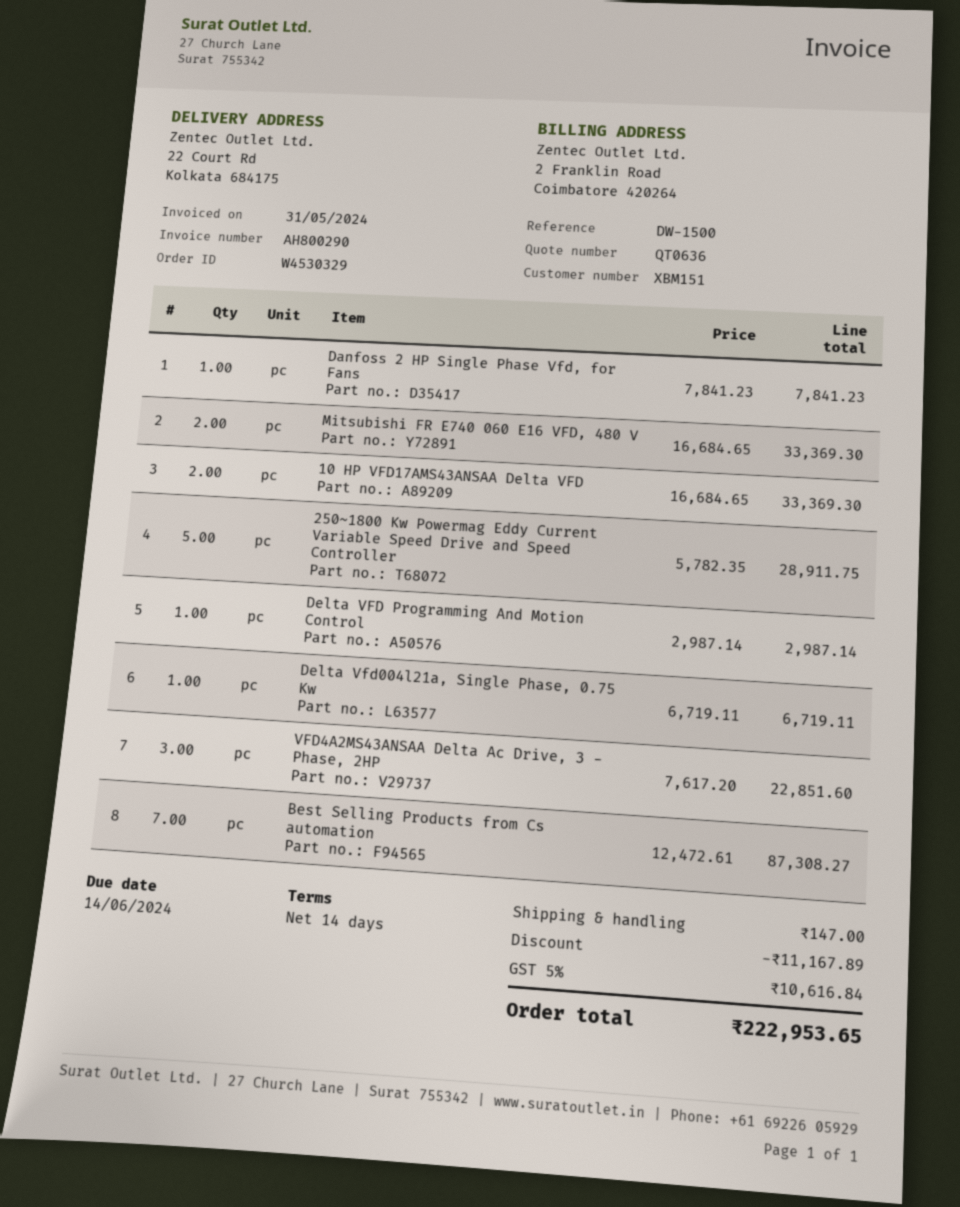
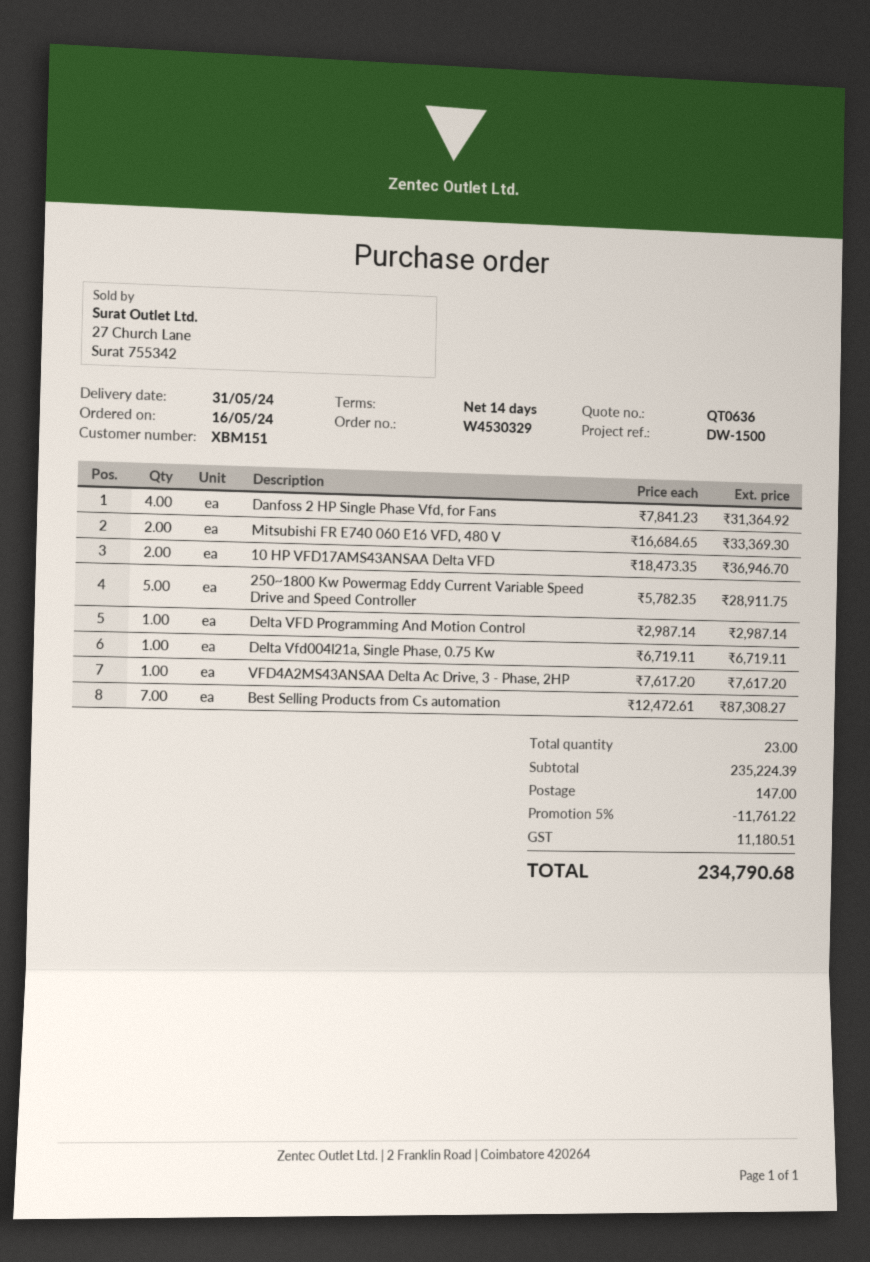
Danfoss 2 HP Single Phase Vfd, for Fans: 1 x 7841.23 = 7841.23 -> 4 x 7841.23 = 31364.92
10 HP VFD17AMS43ANSAA Delta VFD: 2 x 16684.65 = 33369.30 -> 2 x 18473.35 = 36946.70
VFD4A2MS43ANSAA Delta Ac Drive, 3 - Phase, 2HP: 3 x 7617.20 = 22851.60 -> 1 x 7617.20 = 7617.20
discount: 11167.89 -> 11761.22
tax: 10616.84 -> 11180.51
total: 222953.65 -> 234790.68

